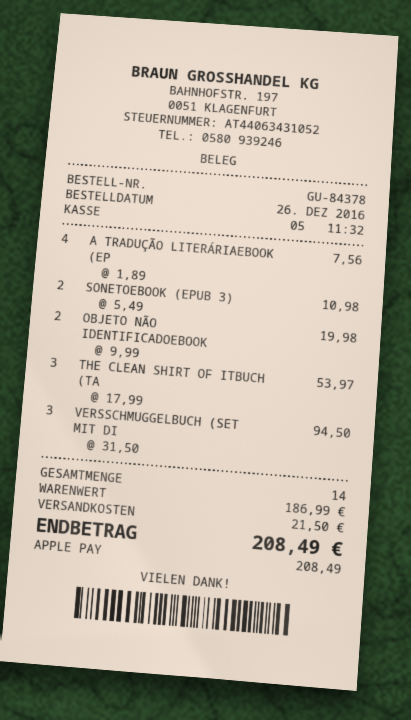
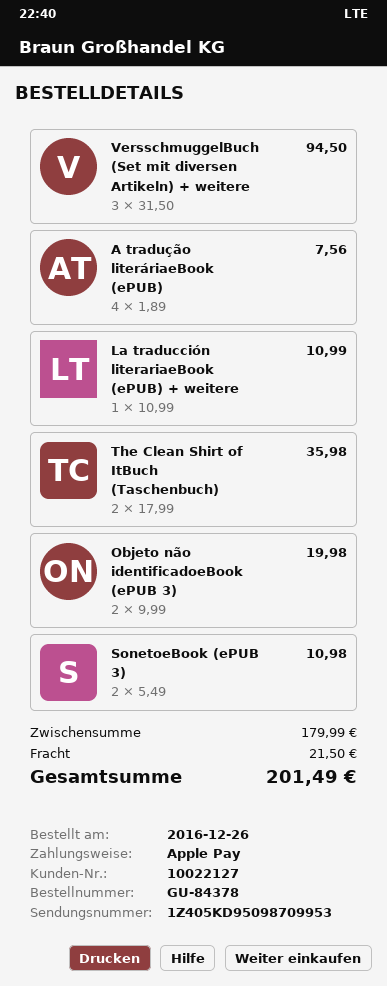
THE CLEAN SHIRT OF ITBUCH (TA: 3 x 17.99 = 53.97 -> 2 x 17.99 = 35.98
La traducción literariaeBook (ePUB) + weitere: none -> 1 x 10.99 = 10.99
subtotal: 186.99 -> 179.99
total: 208.49 -> 201.49

